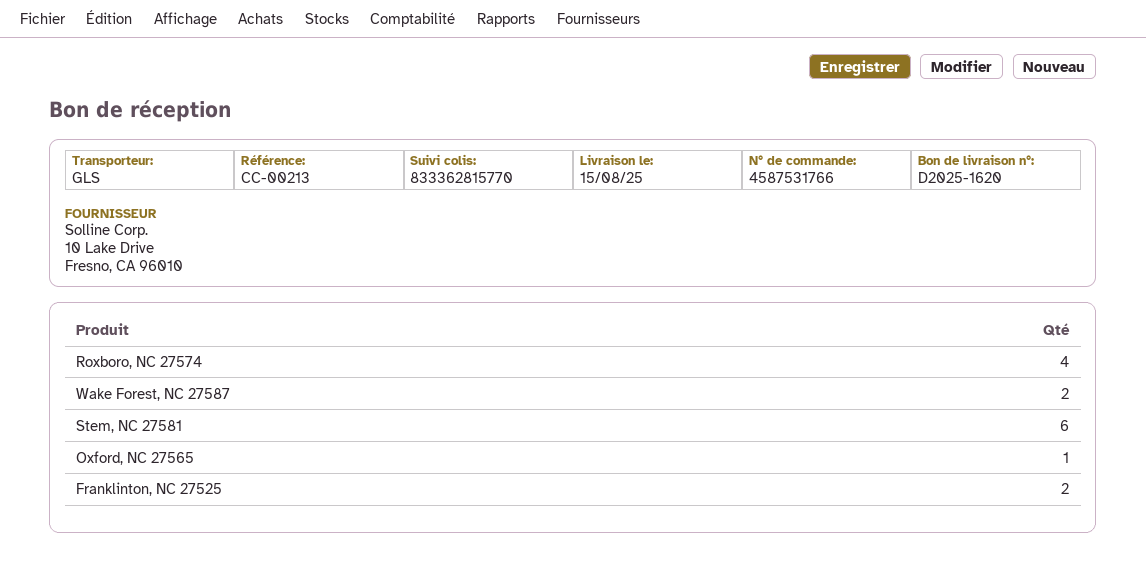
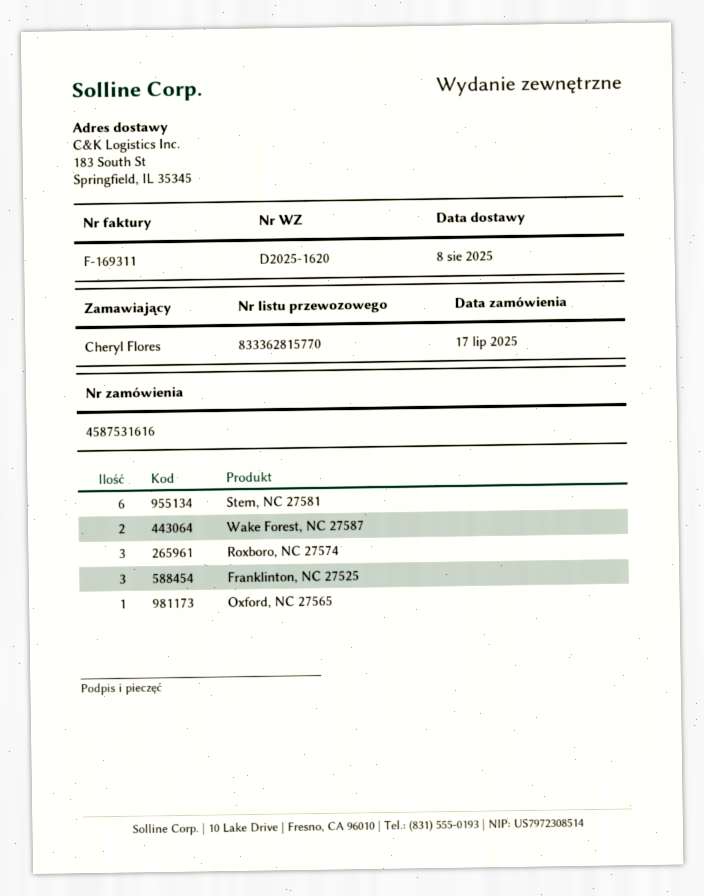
order number: 4587531766 -> 4587531616
delivery date: 2025-08-15 -> 2025-08-08
Roxboro, NC 27574: 4 -> 3
Franklinton, NC 27525: 2 -> 3

